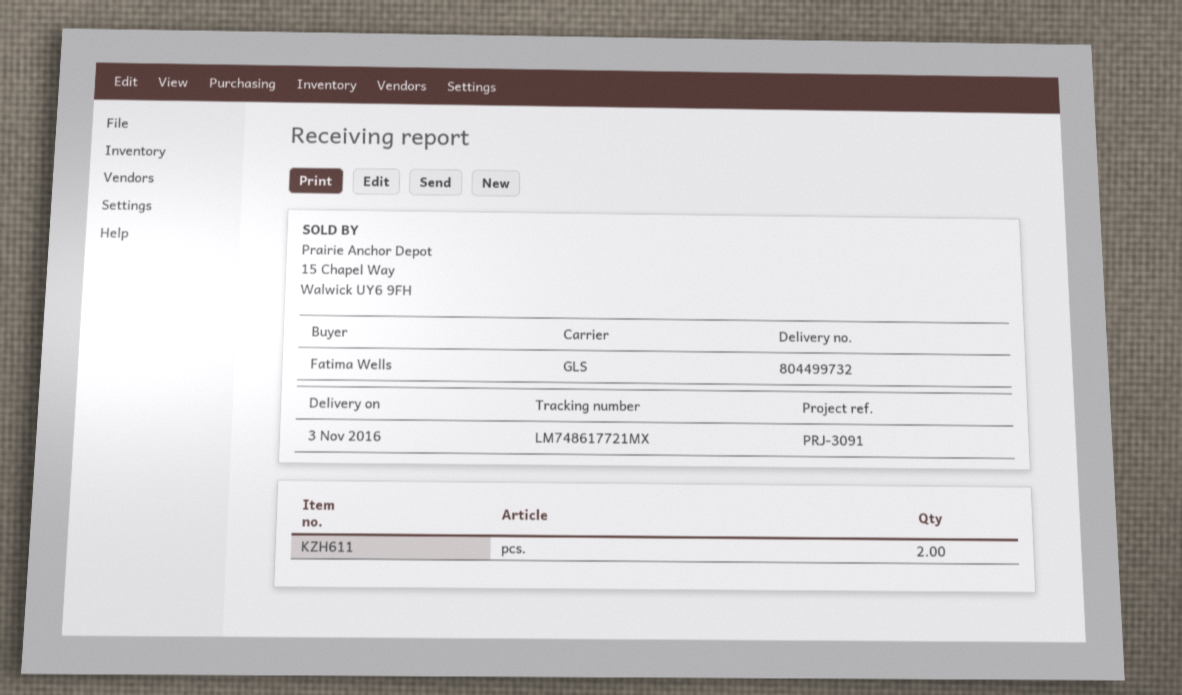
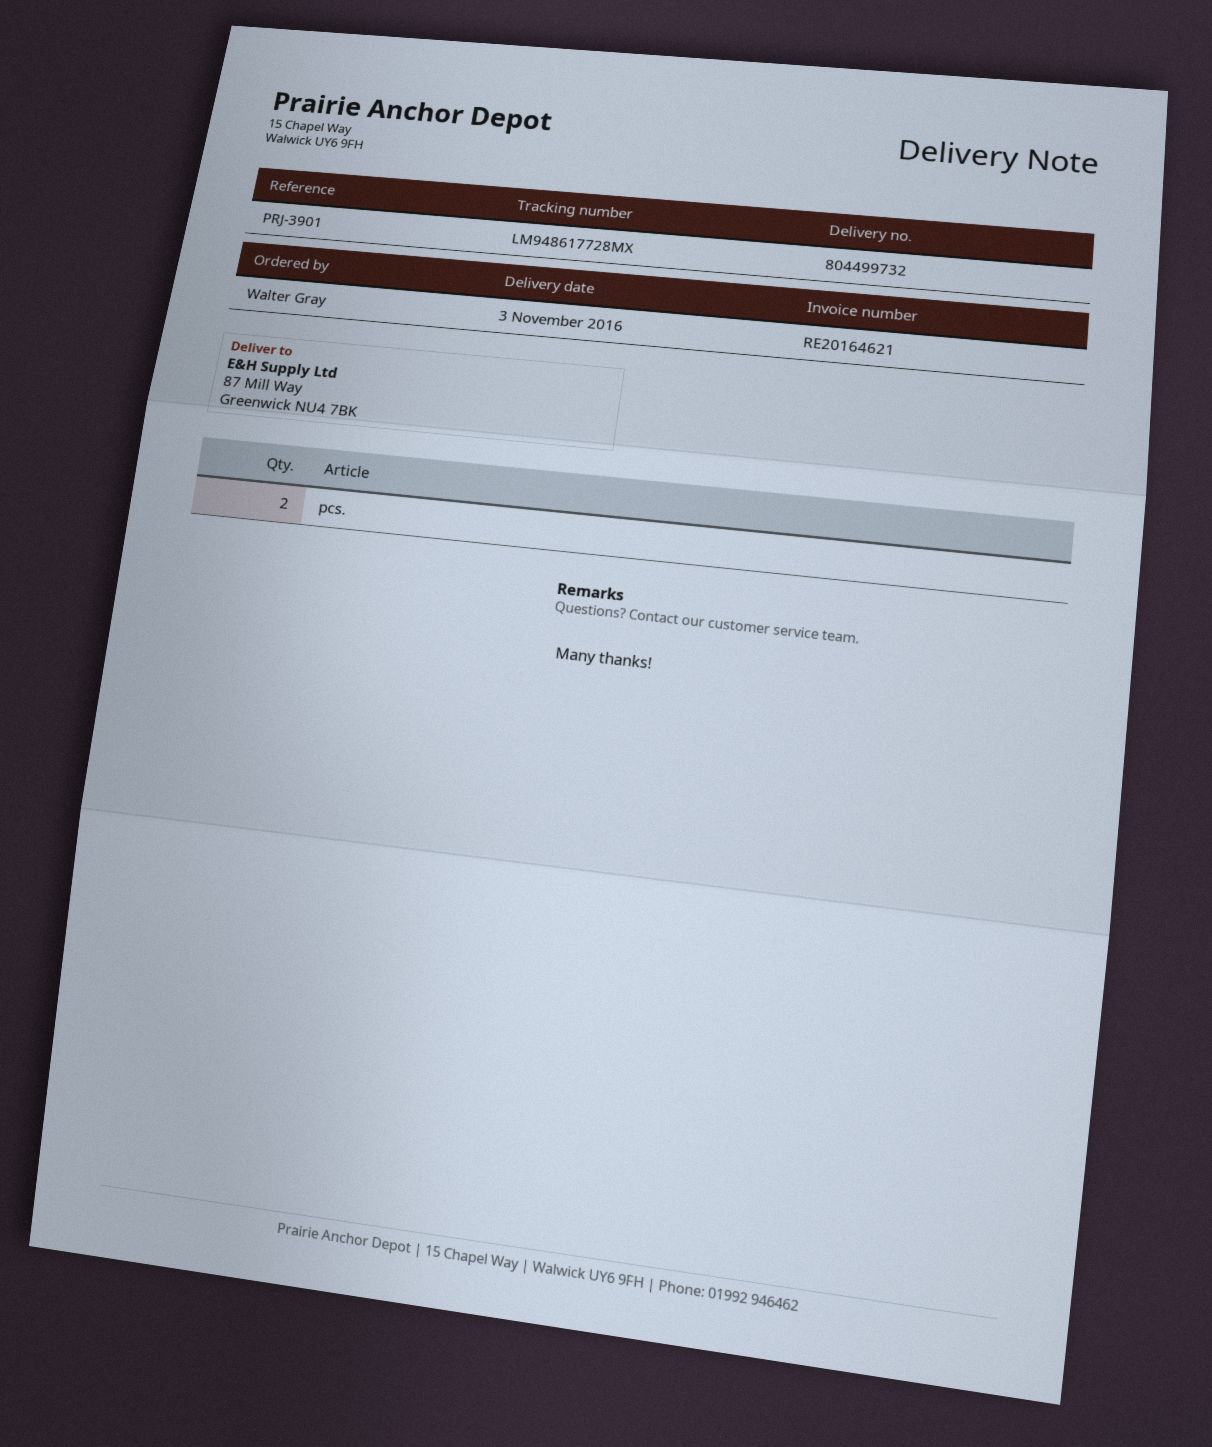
reference: PRJ-3091 -> PRJ-3901
ordered by: Fatima Wells -> Walter Gray
tracking number: LM748617721MX -> LM948617728MX

